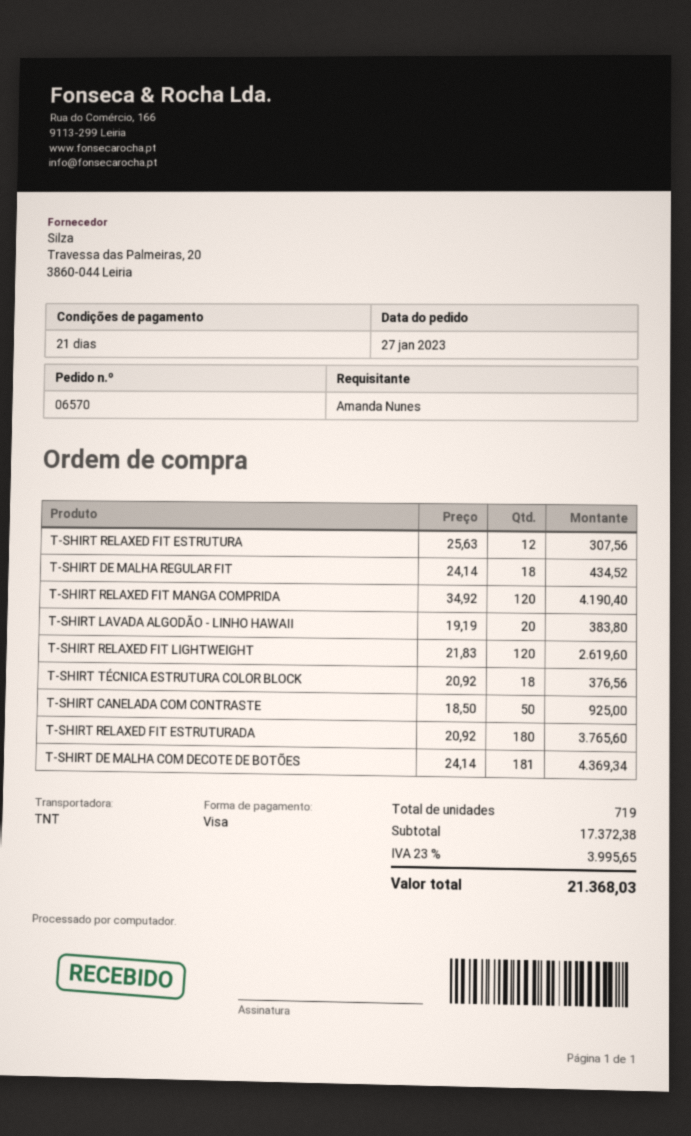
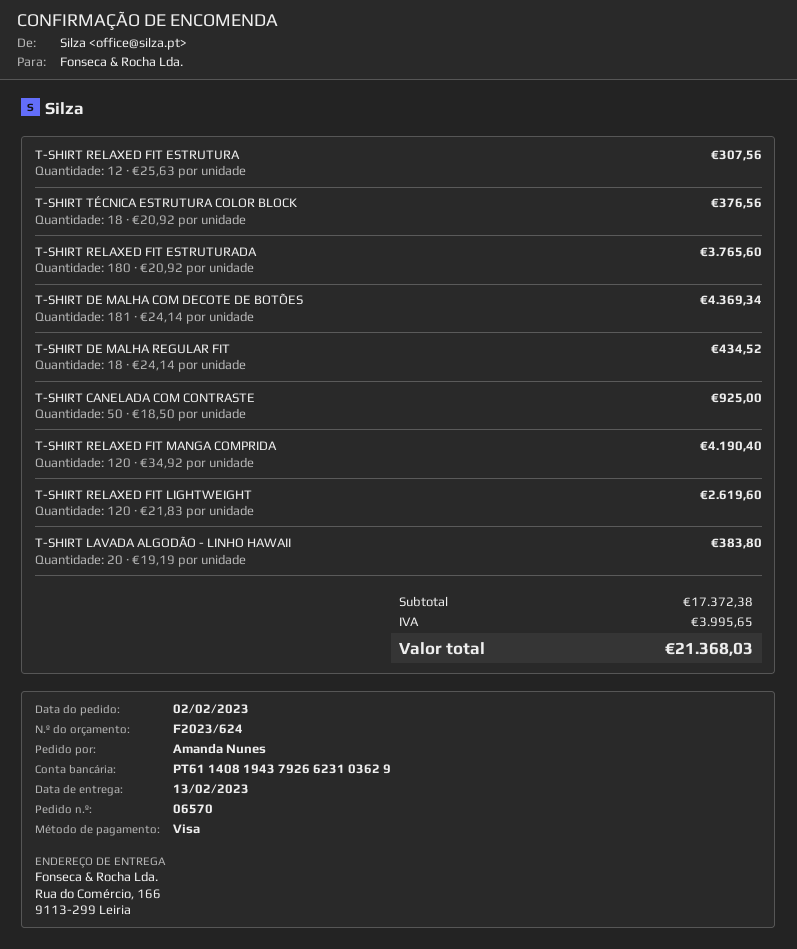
order date: 2023-01-27 -> 2023-02-02

